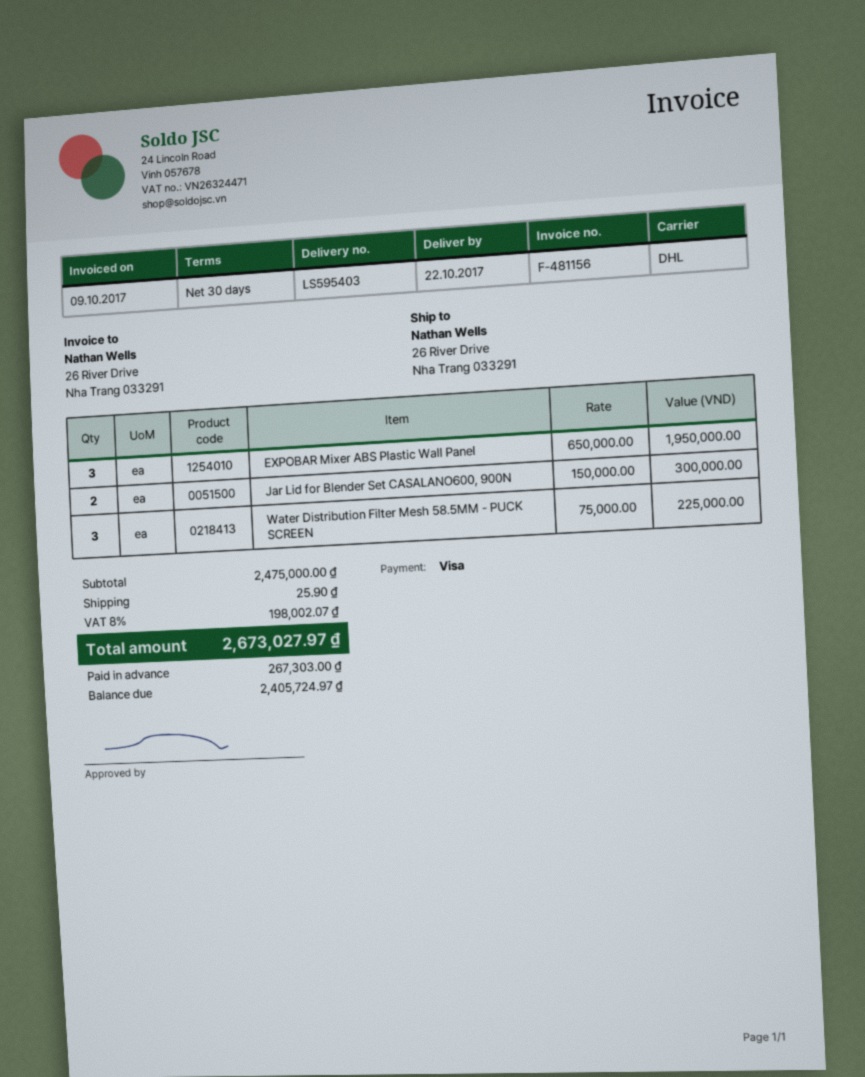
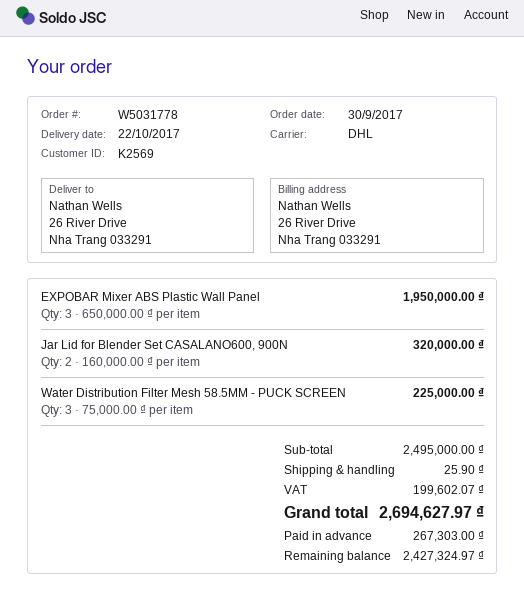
Jar Lid for Blender Set CASALANO600, 900N: 2 x 150000.00 = 300000.00 -> 2 x 160000.00 = 320000.00
subtotal: 2475000.00 -> 2495000.00
tax: 198002.07 -> 199602.07
total: 2673027.97 -> 2694627.97
balance: 2405724.97 -> 2427324.97

